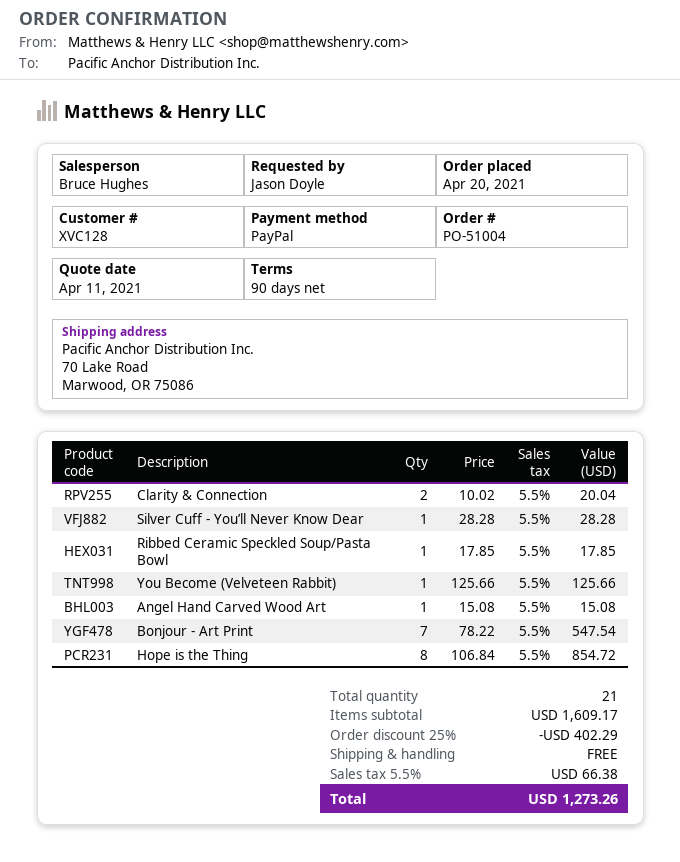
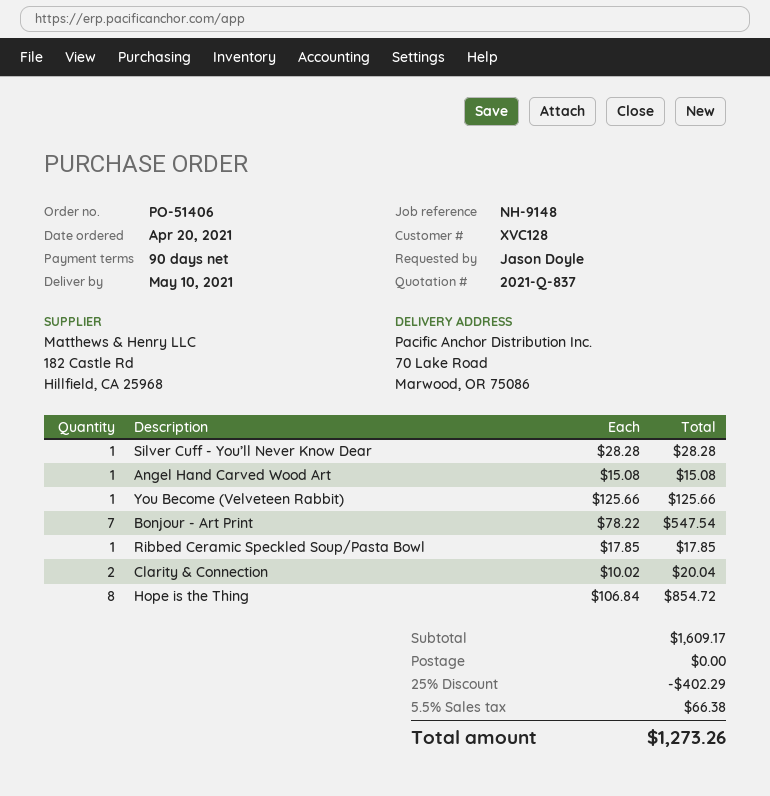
order number: PO-51004 -> PO-51406

